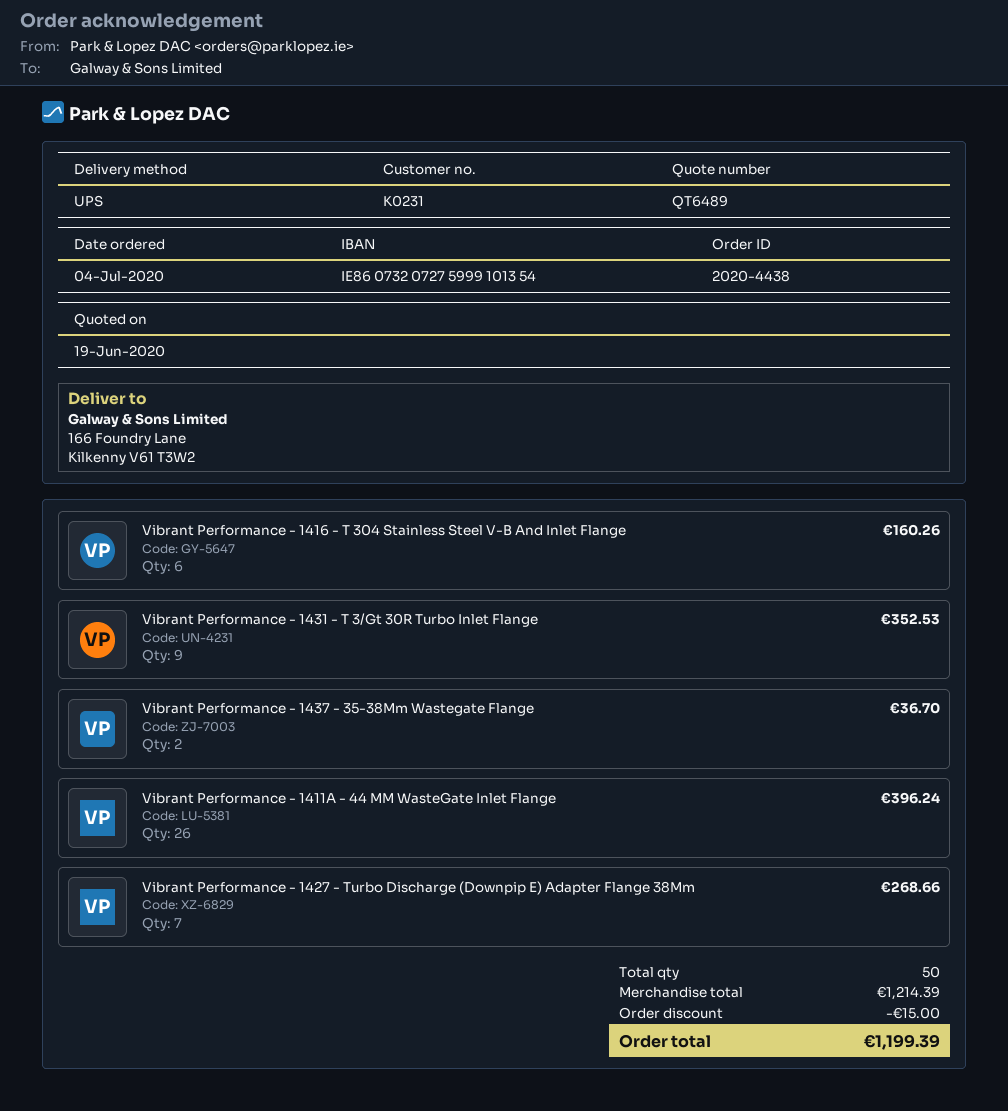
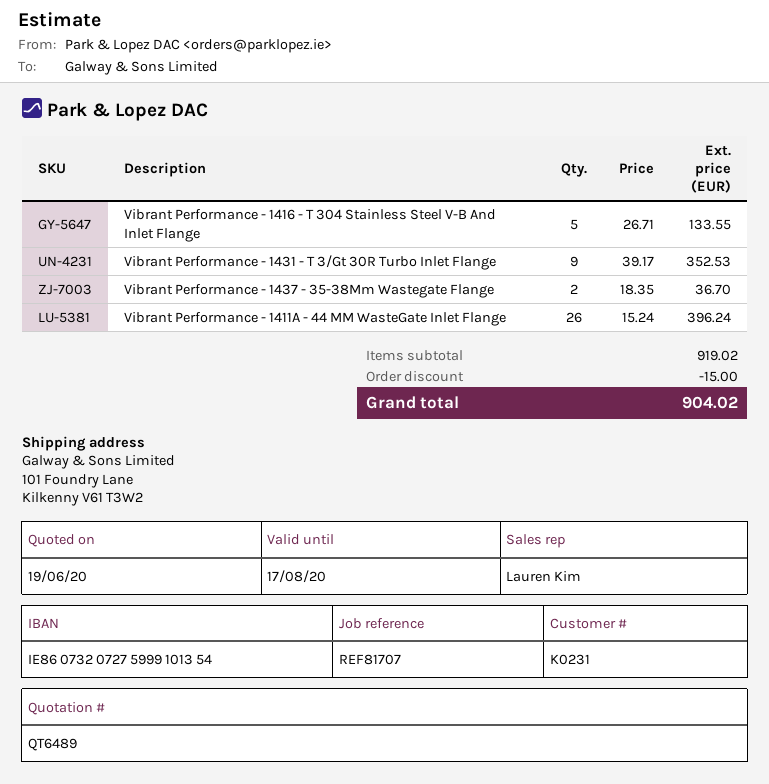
ship to: 166 Foundry Lane, Kilkenny V61 T3W2 -> 101 Foundry Lane, Kilkenny V61 T3W2
Vibrant Performance - 1416 - T 304 Stainless Steel V-B And Inlet Flange: 6 for 160.26 -> 5 for 133.55
Vibrant Performance - 1427 - Turbo Discharge (Downpip E) Adapter Flange 38Mm: 7 for 268.66 -> none
subtotal: 1214.39 -> 919.02
total: 1199.39 -> 904.02

